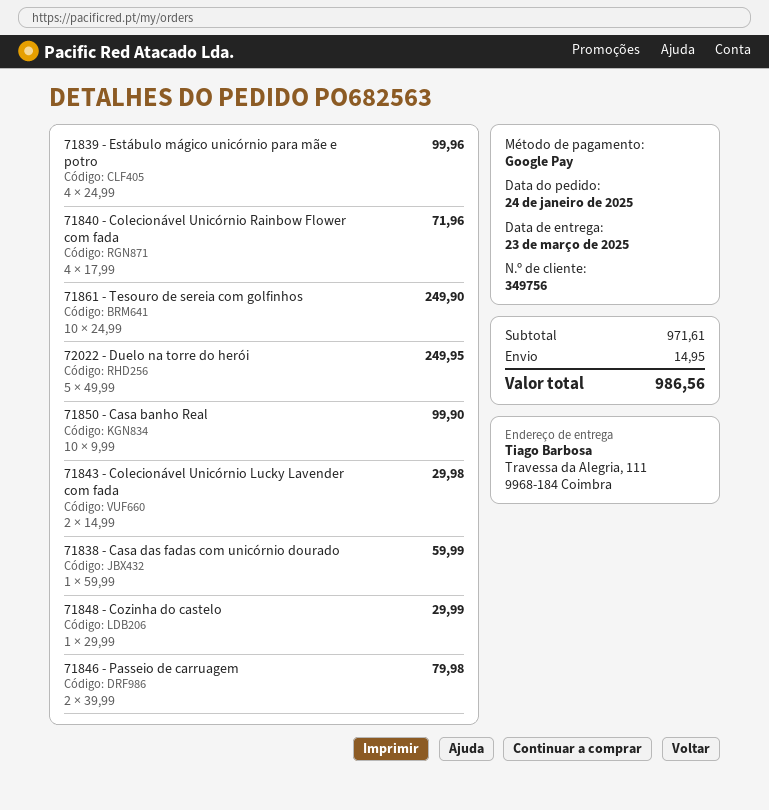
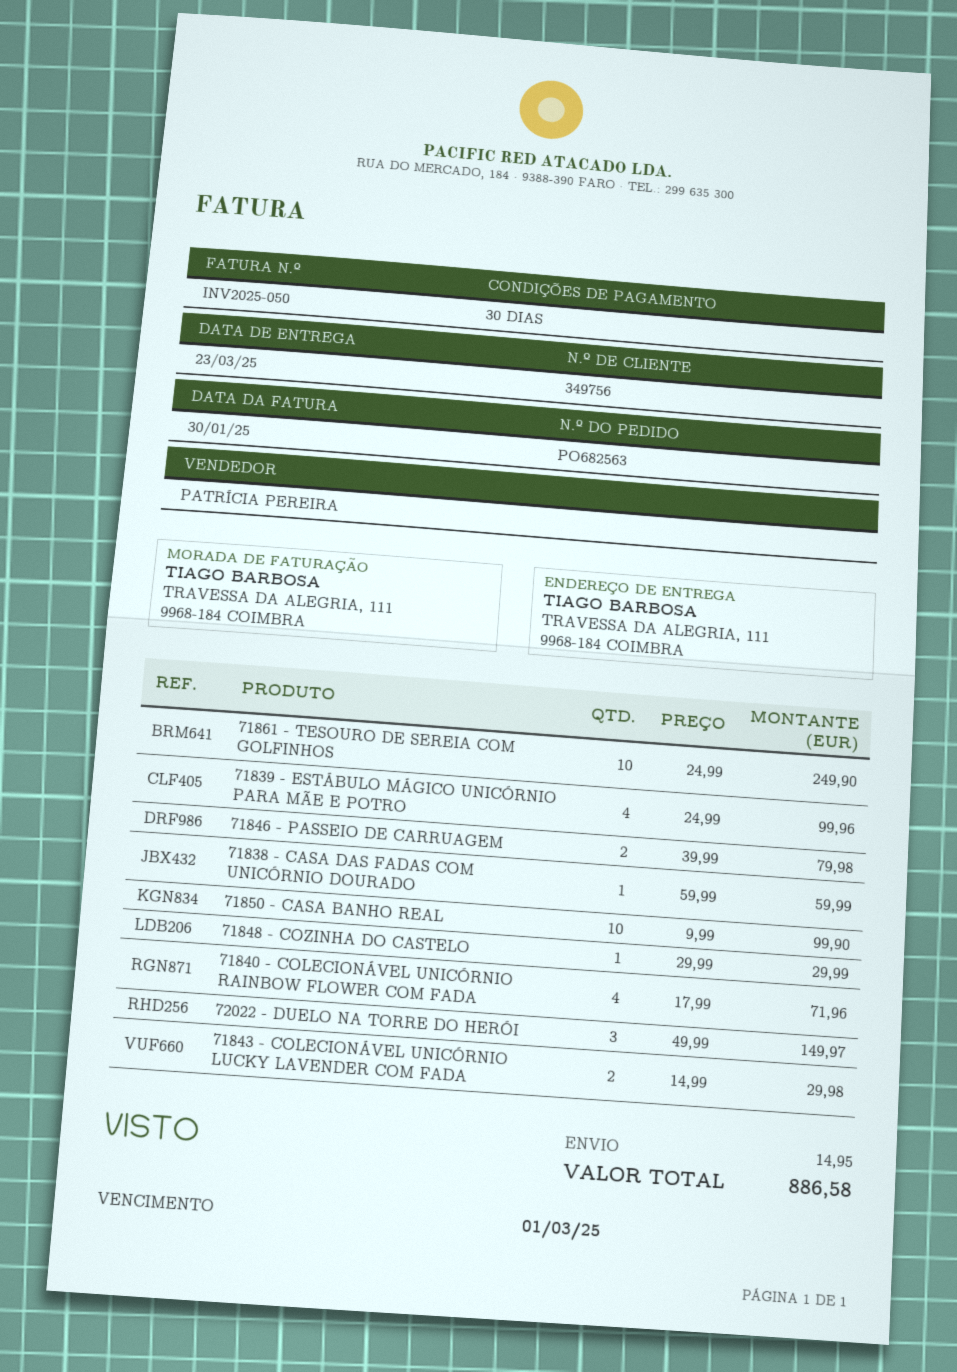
72022 - Duelo na torre do herói: 5 x 49.99 = 249.95 -> 3 x 49.99 = 149.97
total: 986.56 -> 886.58

